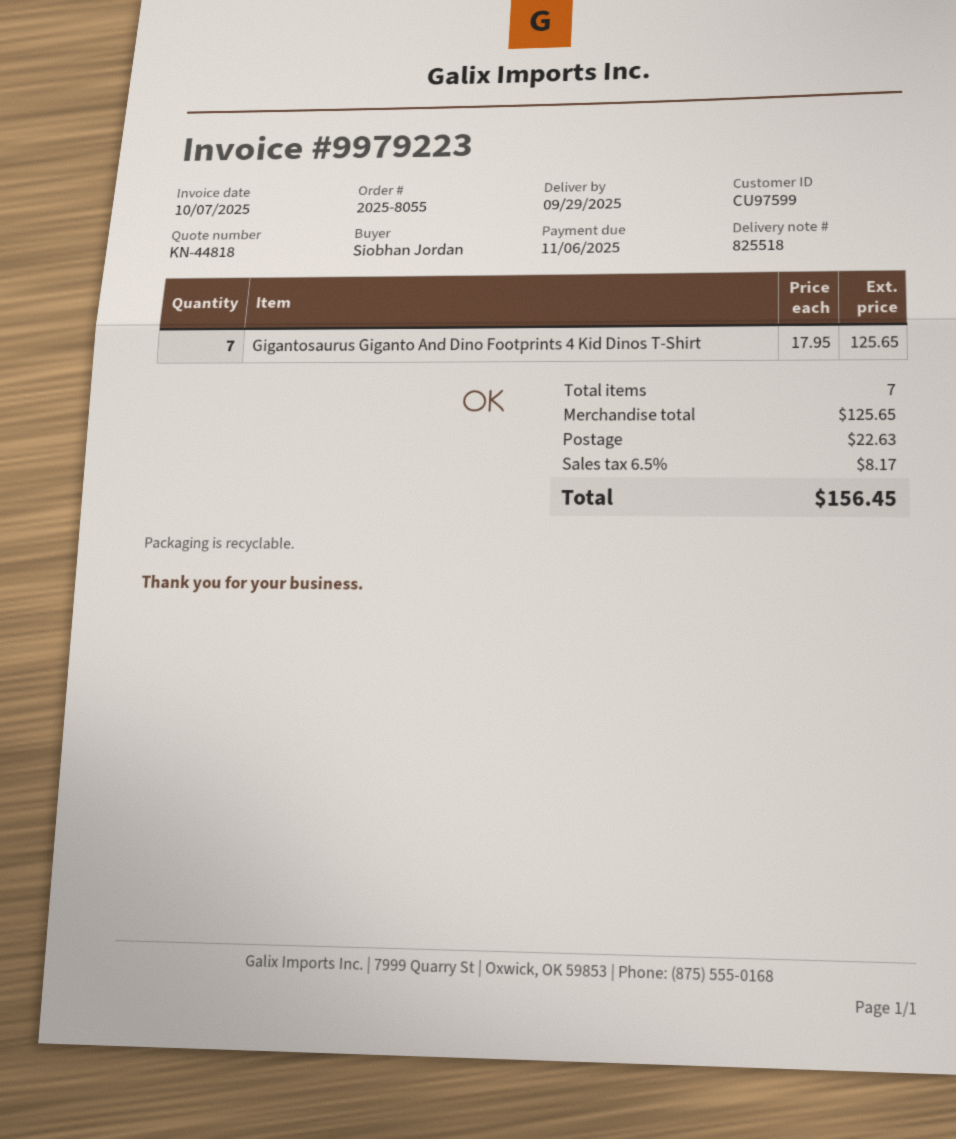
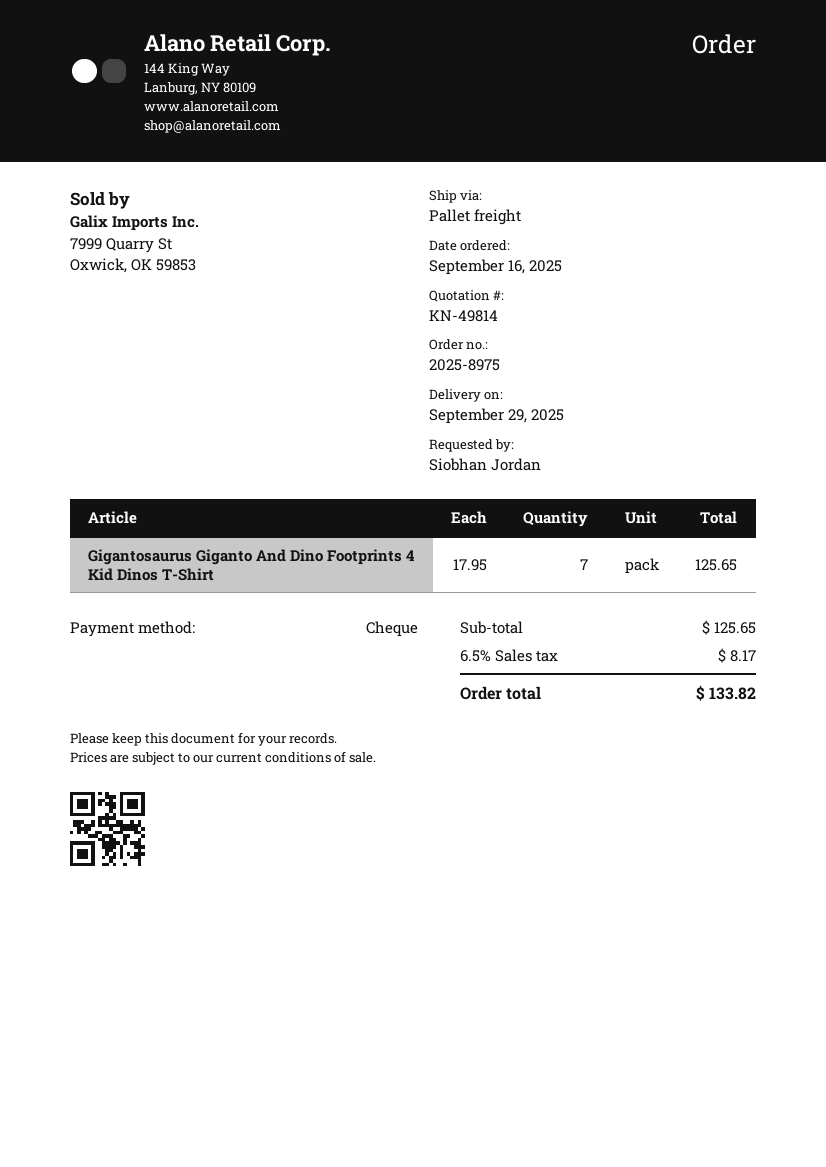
quote number: KN-44818 -> KN-49814
order number: 2025-8055 -> 2025-8975
shipping: 22.63 -> none
total: 156.45 -> 133.82

